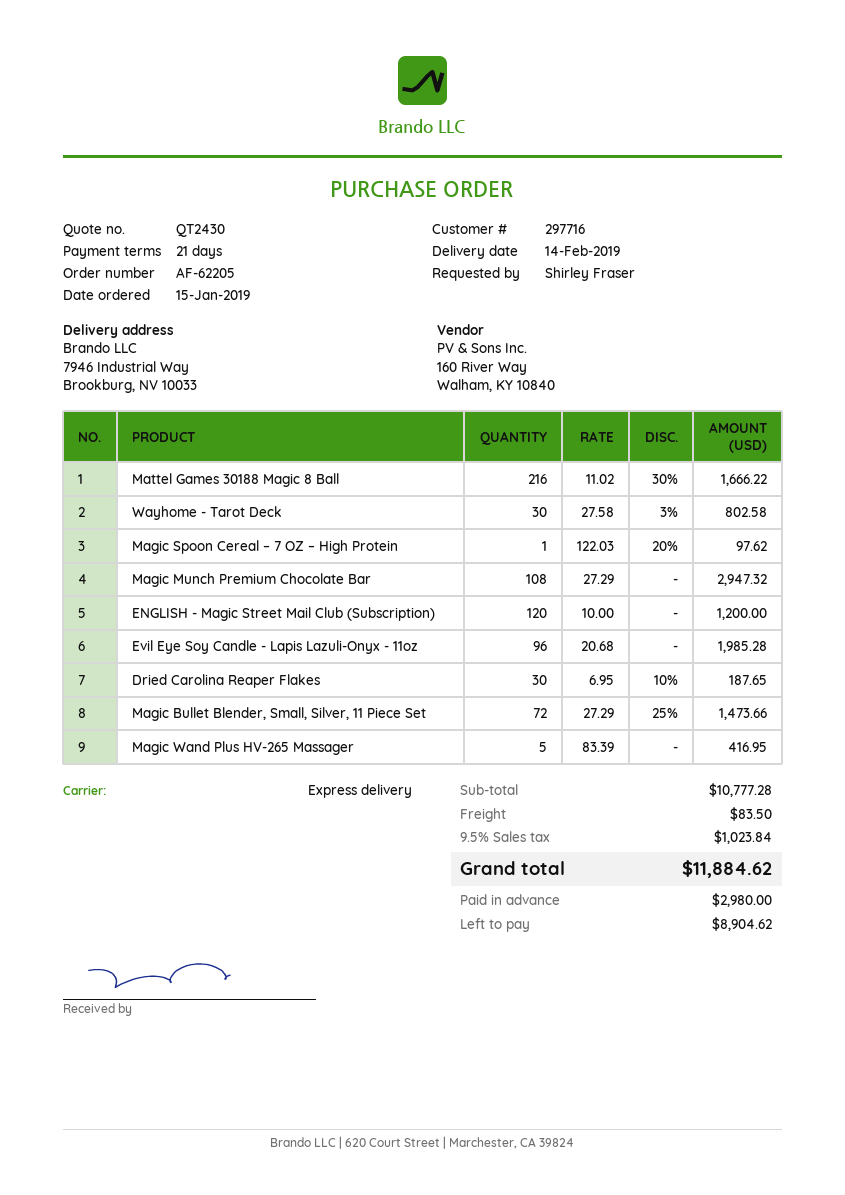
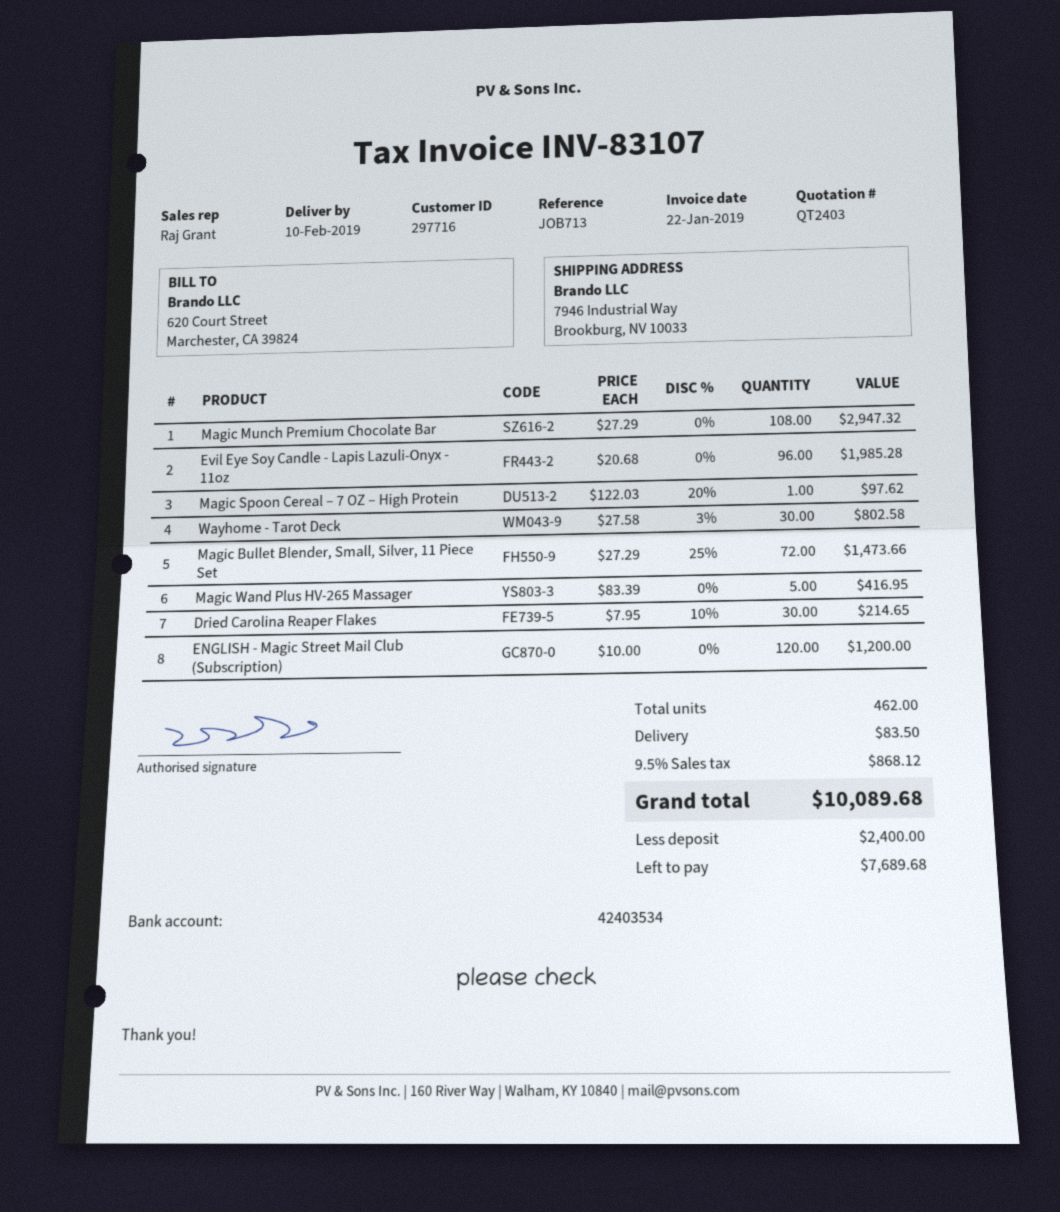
quote number: QT2430 -> QT2403
delivery date: 2019-02-14 -> 2019-02-10
Mattel Games 30188 Magic 8 Ball: 216 x 11.02 - 30% = 1666.22 -> none
Dried Carolina Reaper Flakes: 30 x 6.95 - 10% = 187.65 -> 30 x 7.95 - 10% = 214.65
tax: 9.5% = 1023.84 -> 9.5% = 868.12
total: 11884.62 -> 10089.68
deposit: 2980.00 -> 2400.00
balance: 8904.62 -> 7689.68

